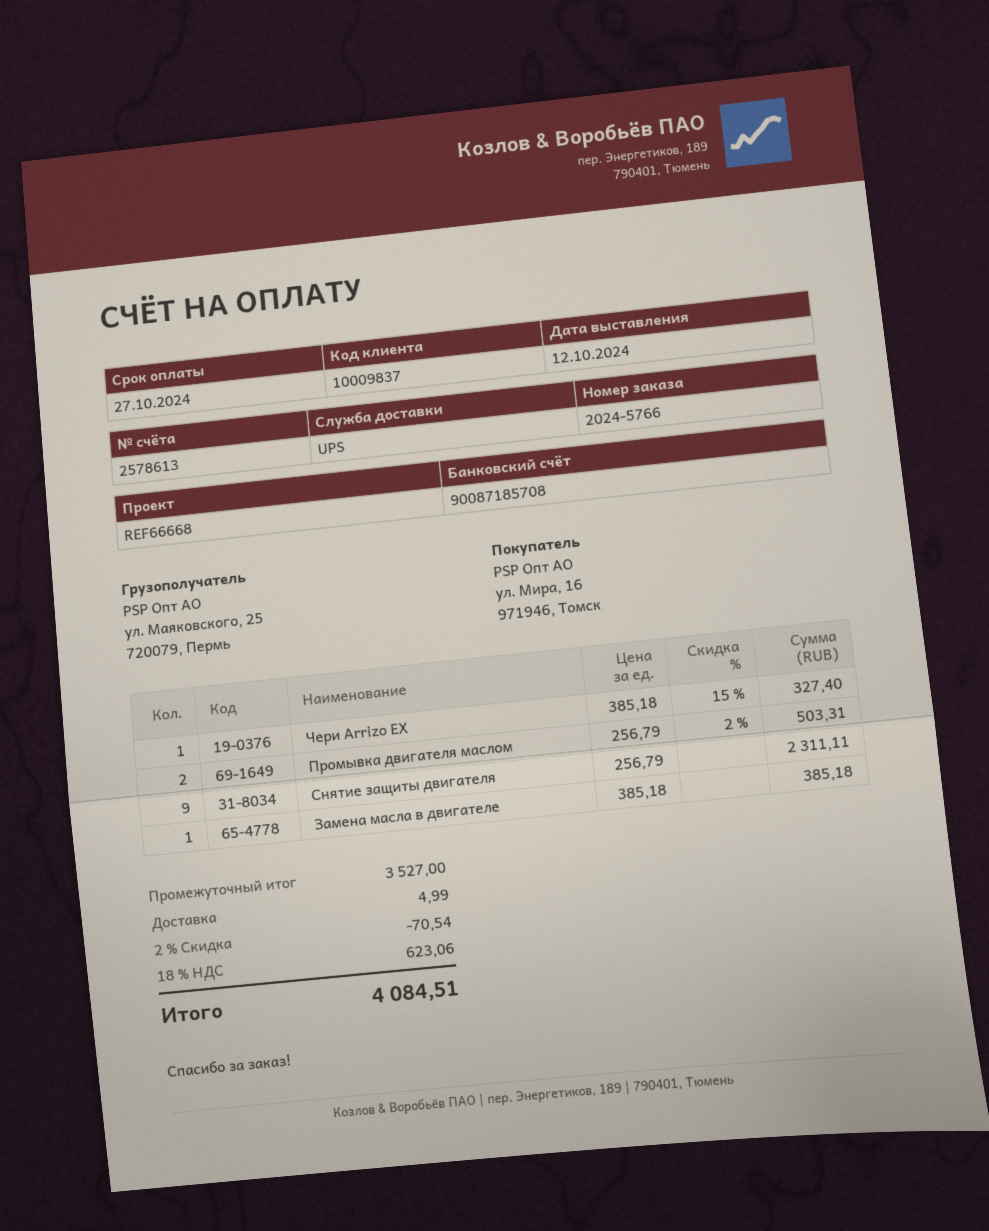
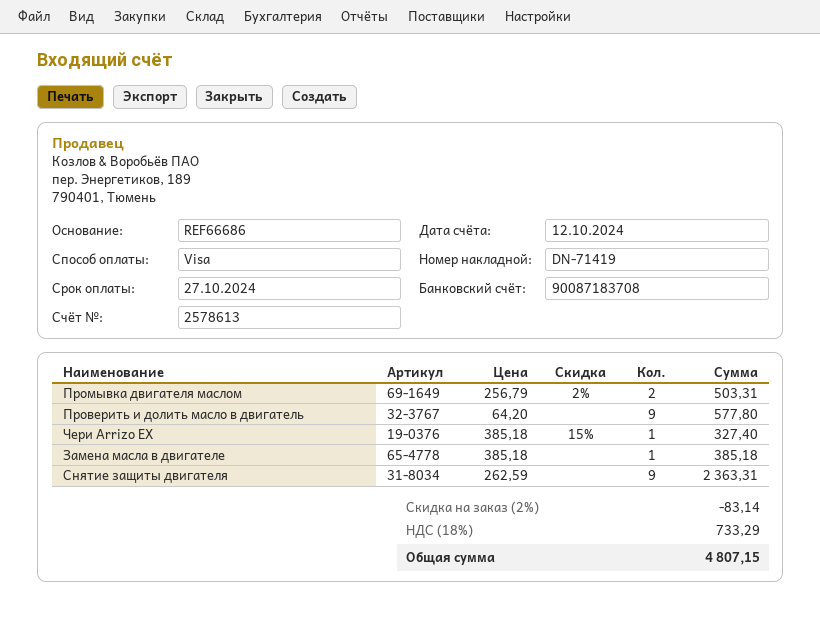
reference: REF66668 -> REF66686
bank account: 90087185708 -> 90087183708
Снятие защиты двигателя: 9 x 256.79 = 2311.11 -> 9 x 262.59 = 2363.31
Проверить и долить масло в двигатель: none -> 9 x 64.20 = 577.80
discount: 2% = 70.54 -> 2% = 83.14
shipping: 4.99 -> none
tax: 18% = 623.06 -> 18% = 733.29
total: 4084.51 -> 4807.15

